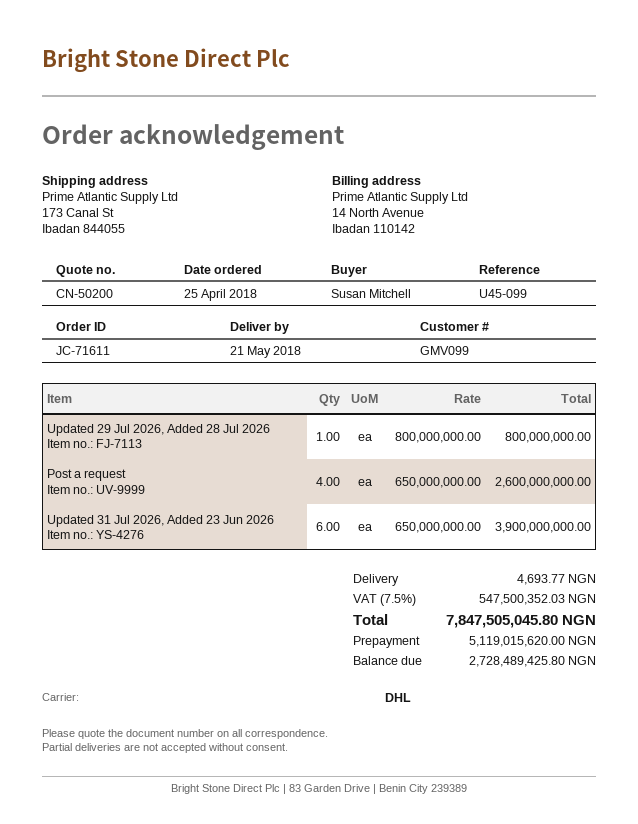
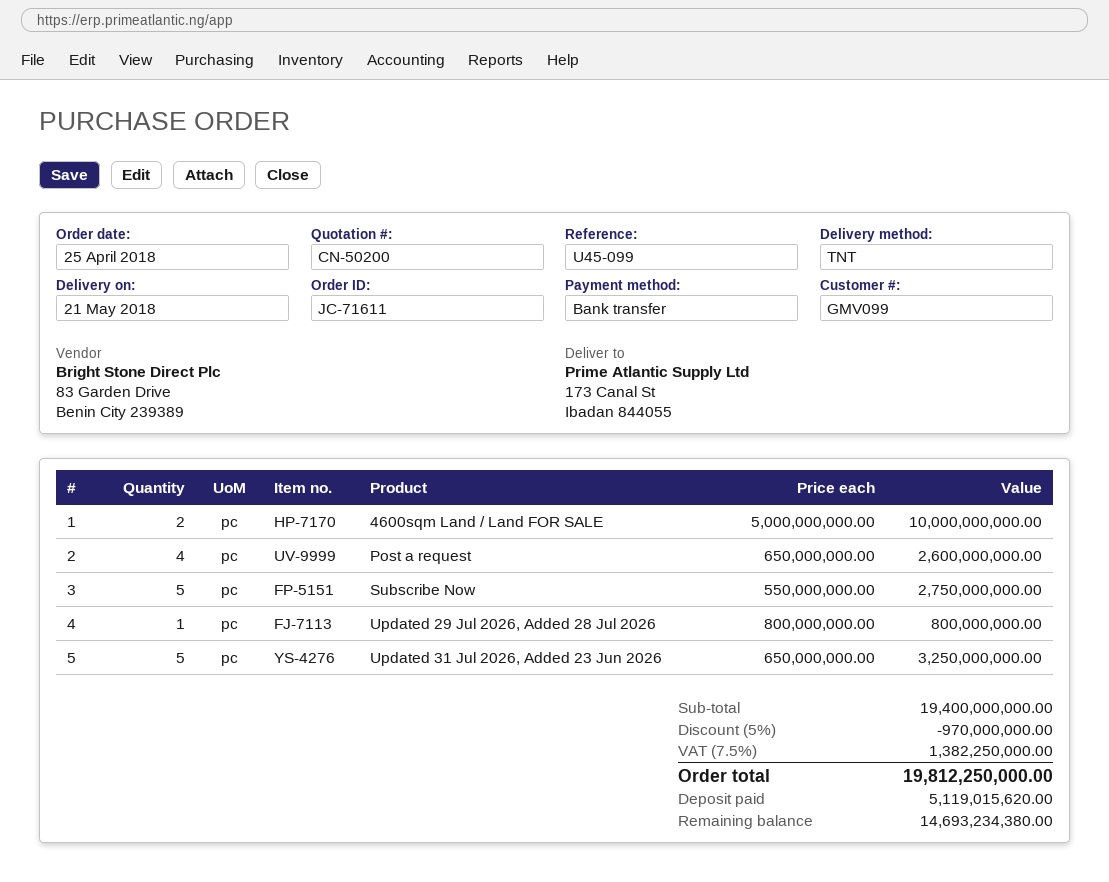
shipping method: DHL -> TNT
Updated 31 Jul 2026, Added 23 Jun 2026: 6 x 650000000.00 = 3900000000.00 -> 5 x 650000000.00 = 3250000000.00
4600sqm Land / Land FOR SALE: none -> 2 x 5000000000.00 = 10000000000.00
Subscribe Now: none -> 5 x 550000000.00 = 2750000000.00
discount: none -> 5% = 970000000.00
shipping: 4693.77 -> none
tax: 7.5% = 547500352.03 -> 7.5% = 1382250000.00
total: 7847505045.80 -> 19812250000.00
balance: 2728489425.80 -> 14693234380.00

